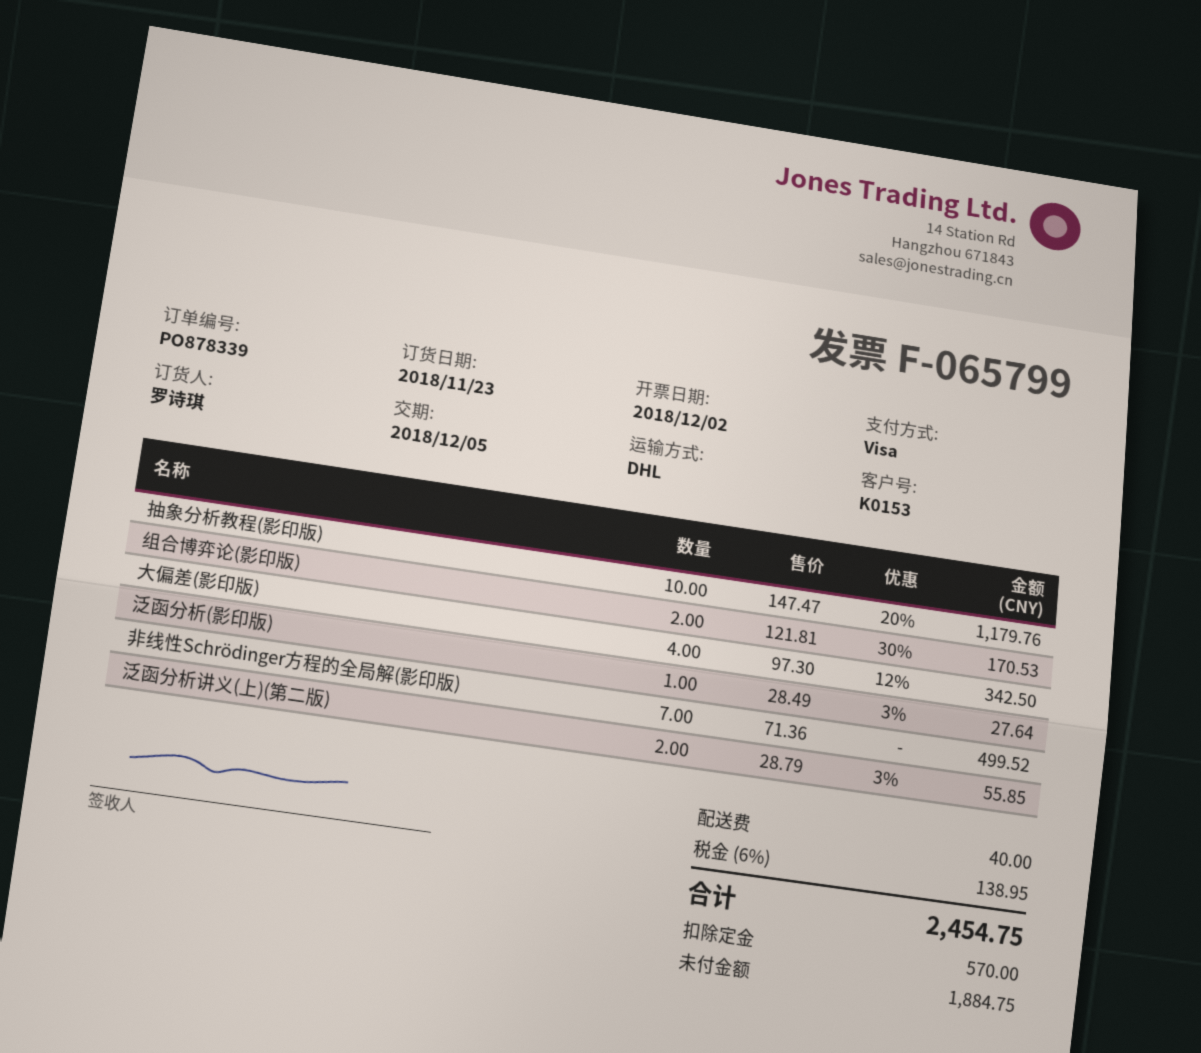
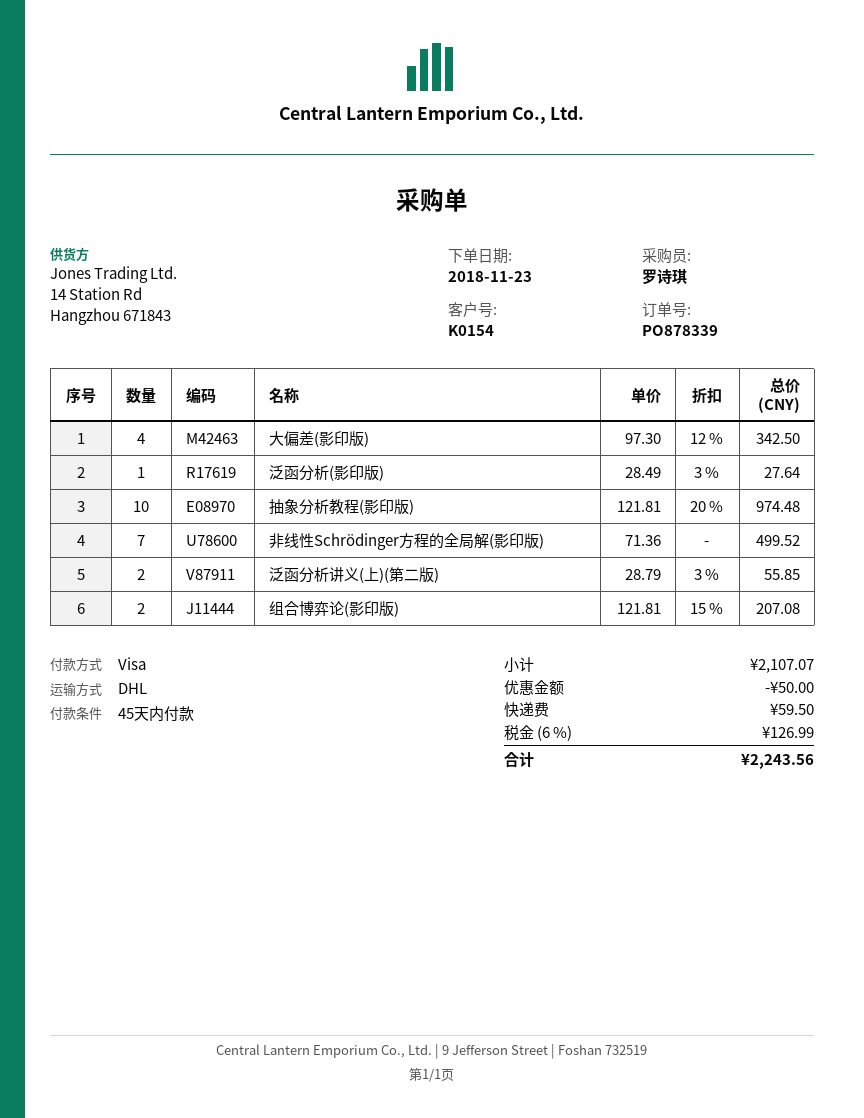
customer number: K0153 -> K0154
抽象分析教程(影印版): 10 x 147.47 - 20% = 1179.76 -> 10 x 121.81 - 20% = 974.48
组合博弈论(影印版): 2 x 121.81 - 30% = 170.53 -> 2 x 121.81 - 15% = 207.08
discount: none -> 50.00
shipping: 40.00 -> 59.50
tax: 6% = 138.95 -> 6% = 126.99
total: 2454.75 -> 2243.56

